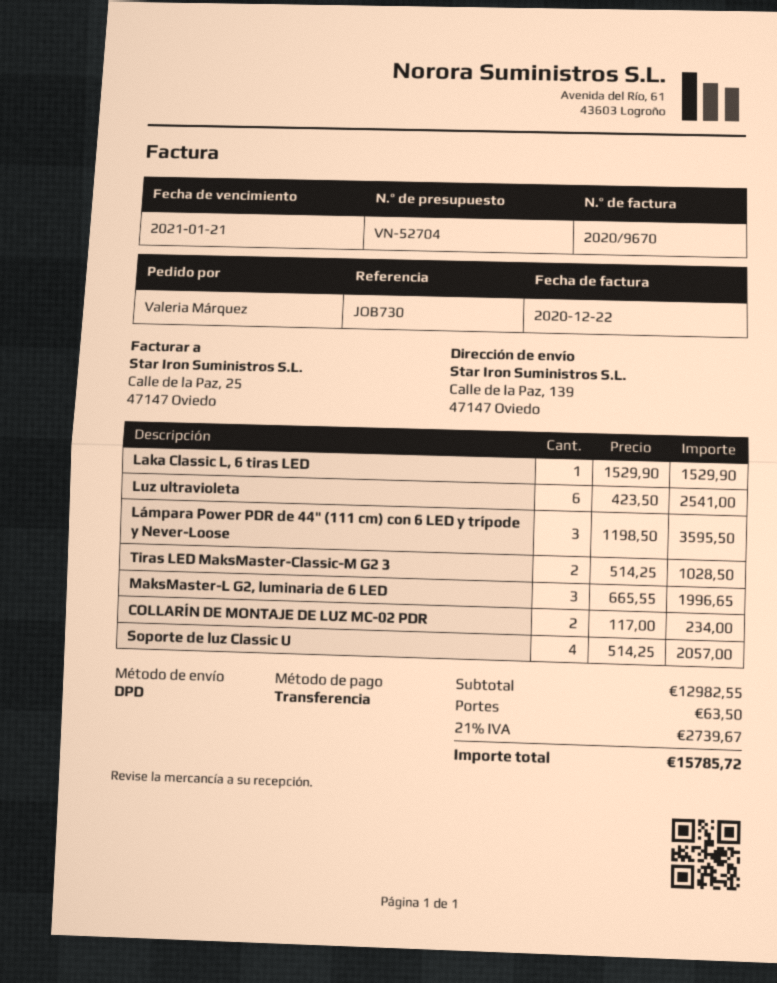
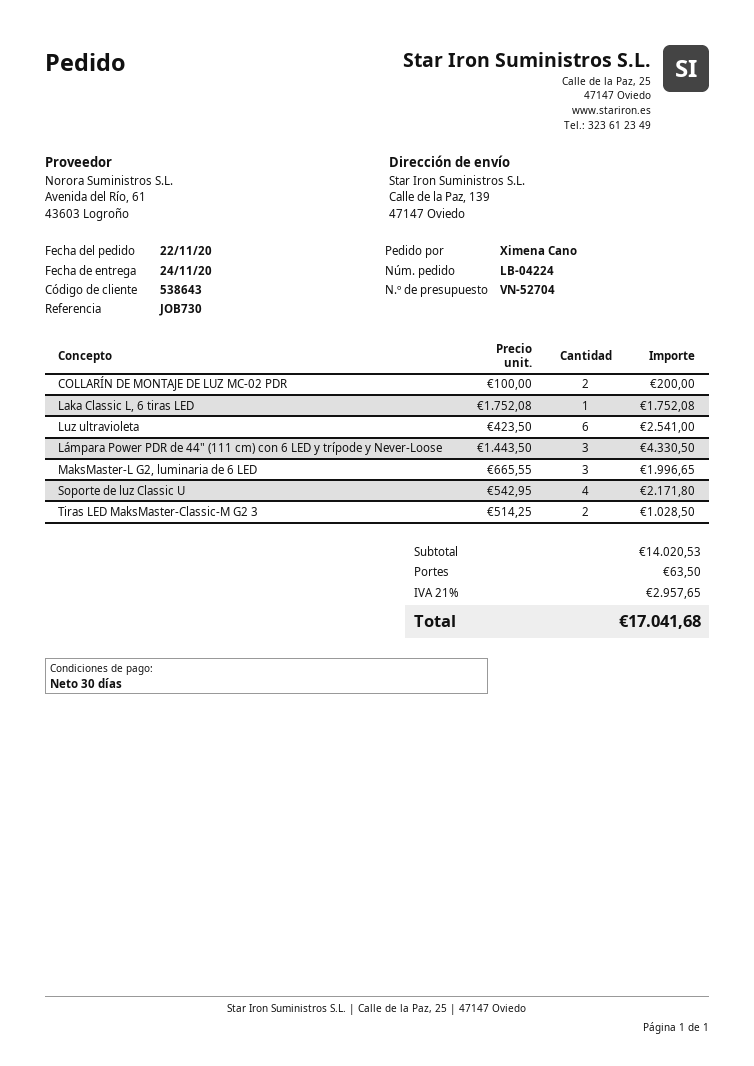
ordered by: Valeria Márquez -> Ximena Cano
Laka Classic L, 6 tiras LED: 1 x 1529.90 = 1529.90 -> 1 x 1752.08 = 1752.08
Lámpara Power PDR de 44" (111 cm) con 6 LED y trípode y Never-Loose: 3 x 1198.50 = 3595.50 -> 3 x 1443.50 = 4330.50
COLLARÍN DE MONTAJE DE LUZ MC-02 PDR: 2 x 117.00 = 234.00 -> 2 x 100.00 = 200.00
Soporte de luz Classic U: 4 x 514.25 = 2057.00 -> 4 x 542.95 = 2171.80
subtotal: 12982.55 -> 14020.53
tax: 21% = 2739.67 -> 21% = 2957.65
total: 15785.72 -> 17041.68

